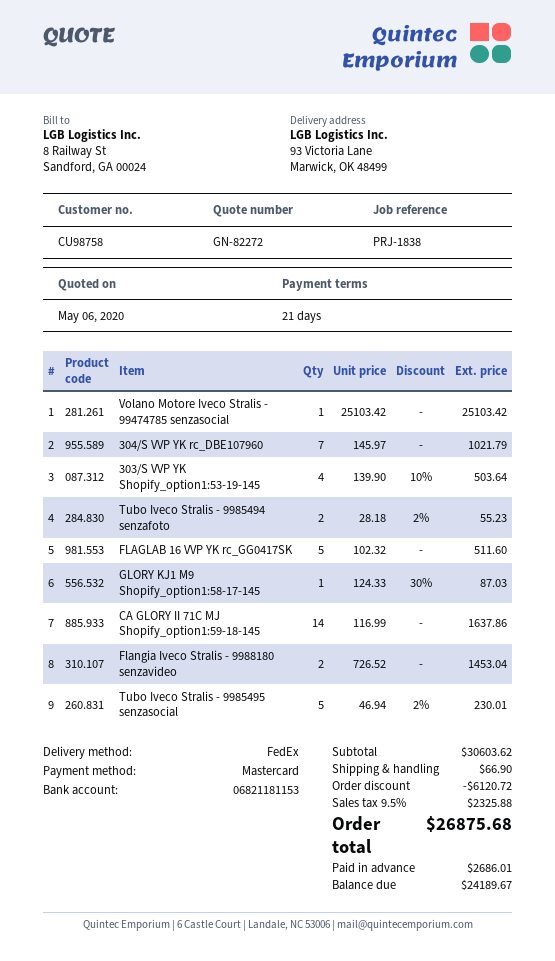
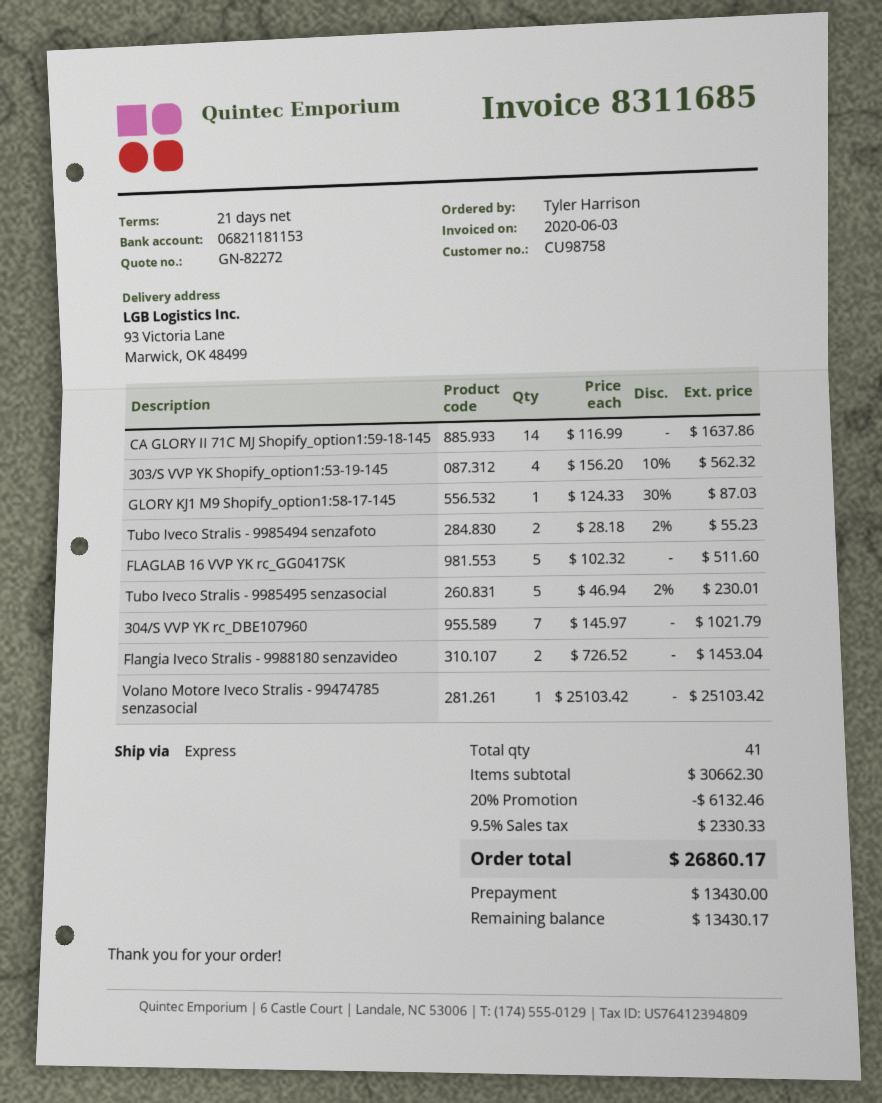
shipping method: FedEx -> express
303/S VVP YK Shopify_option1:53-19-145: 4 x 139.90 - 10% = 503.64 -> 4 x 156.20 - 10% = 562.32
subtotal: 30603.62 -> 30662.30
discount: 6120.72 -> 6132.46
shipping: 66.90 -> none
tax: 9.5% = 2325.88 -> 9.5% = 2330.33
total: 26875.68 -> 26860.17
deposit: 2686.01 -> 13430.00
balance: 24189.67 -> 13430.17

